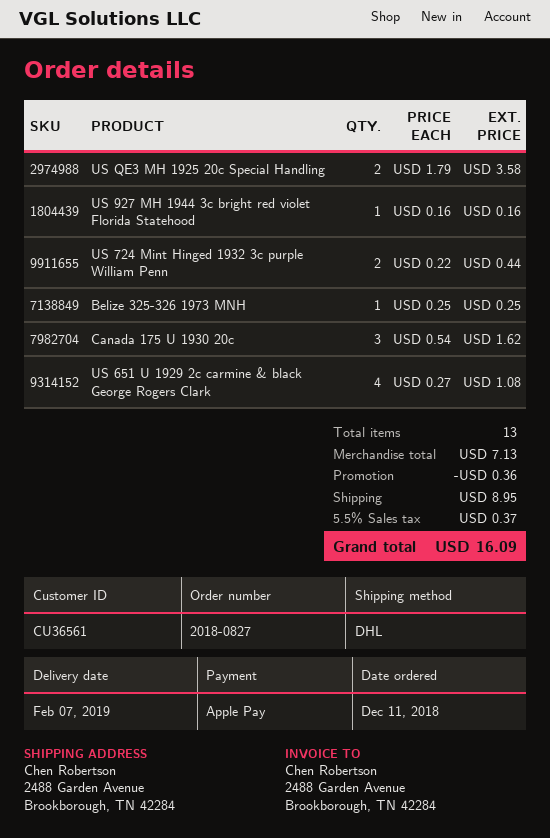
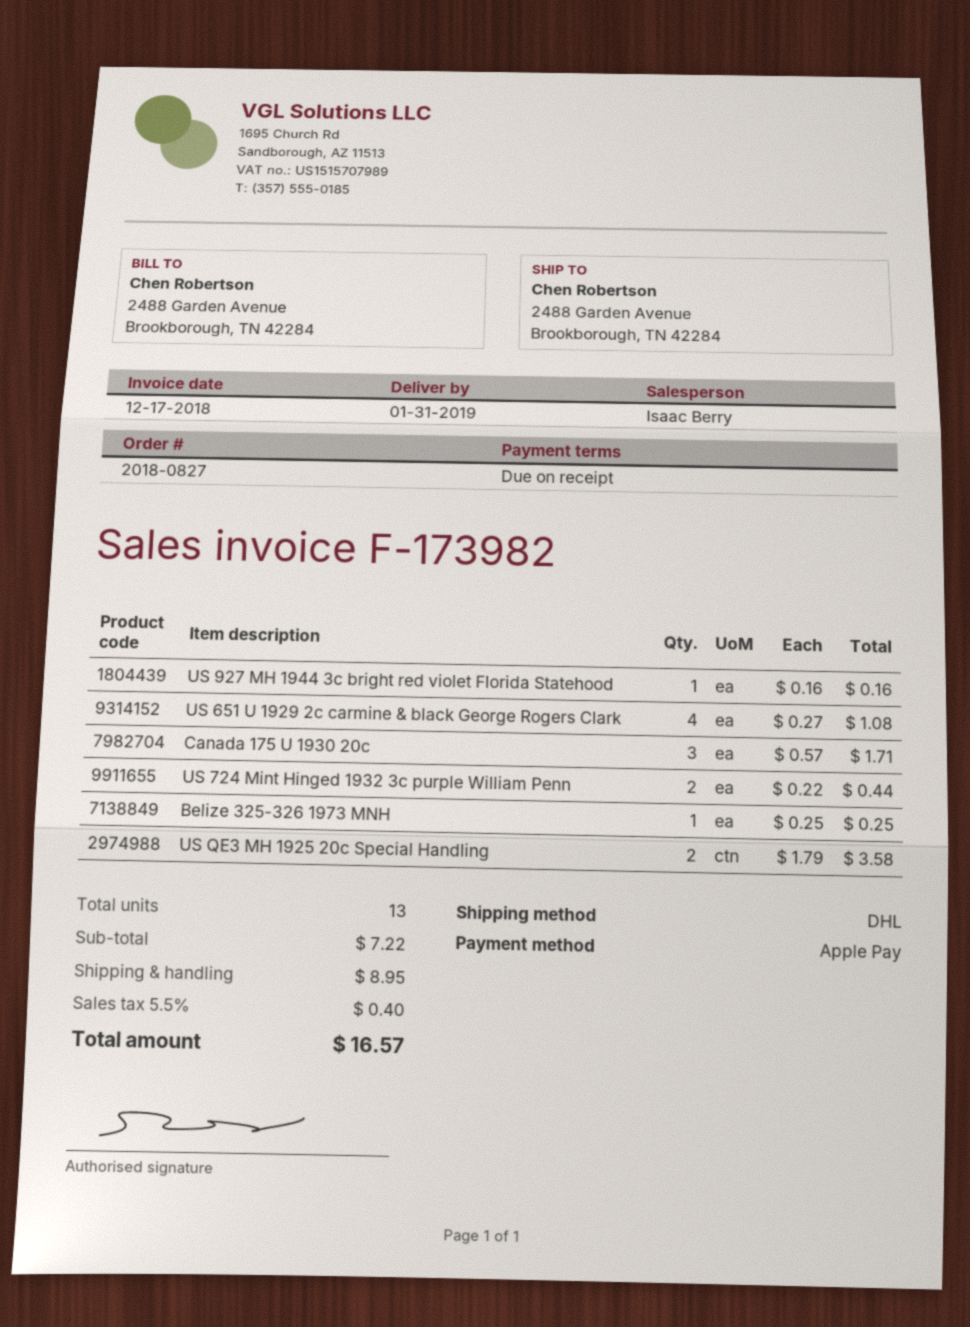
delivery date: 2019-02-07 -> 2019-01-31
Canada 175 U 1930 20c: 3 x 0.54 = 1.62 -> 3 x 0.57 = 1.71
subtotal: 7.13 -> 7.22
discount: 0.36 -> none
tax: 5.5% = 0.37 -> 5.5% = 0.40
total: 16.09 -> 16.57

